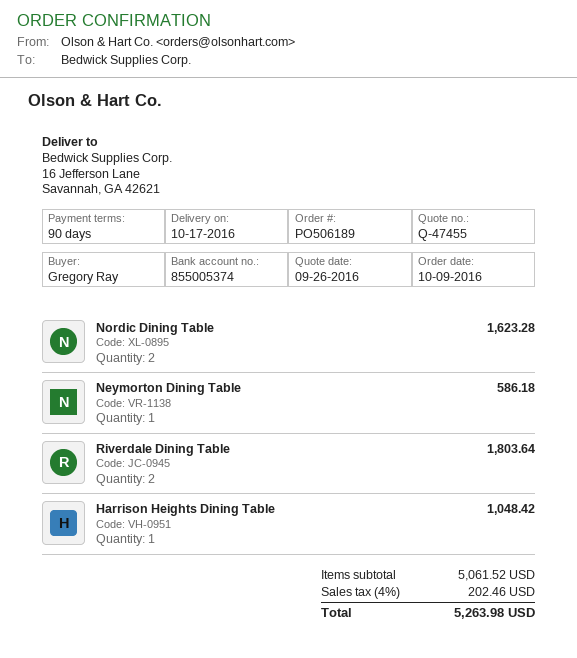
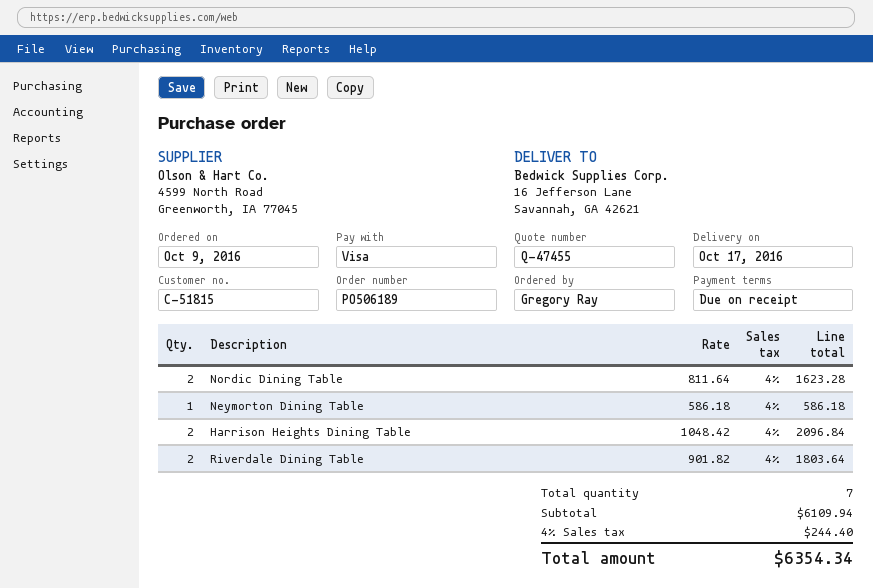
payment terms: 90 days -> on receipt
Harrison Heights Dining Table: 1 for 1048.42 -> 2 for 2096.84
subtotal: 5061.52 -> 6109.94
tax: 4% = 202.46 -> 4% = 244.40
total: 5263.98 -> 6354.34

